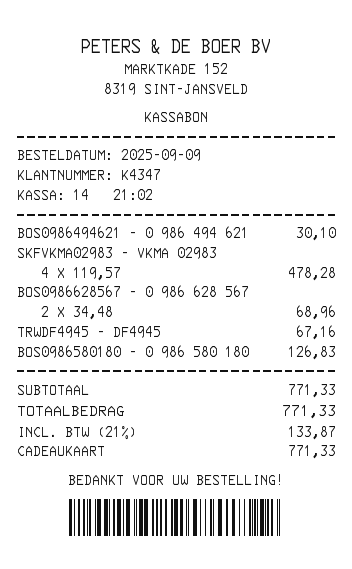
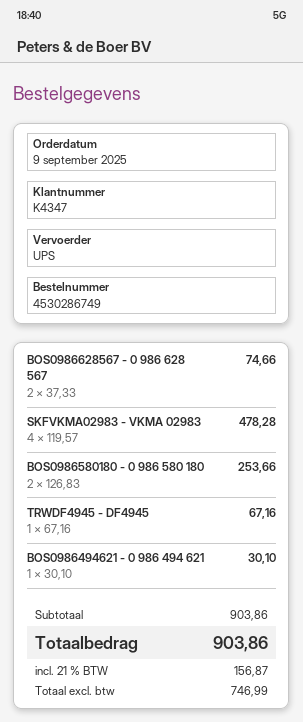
BOS0986628567 - 0 986 628 567: 2 x 34.48 = 68.96 -> 2 x 37.33 = 74.66
BOS0986580180 - 0 986 580 180: 1 x 126.83 = 126.83 -> 2 x 126.83 = 253.66
subtotal: 771.33 -> 903.86
tax: 21% = 133.87 -> 21% = 156.87
total: 771.33 -> 903.86

